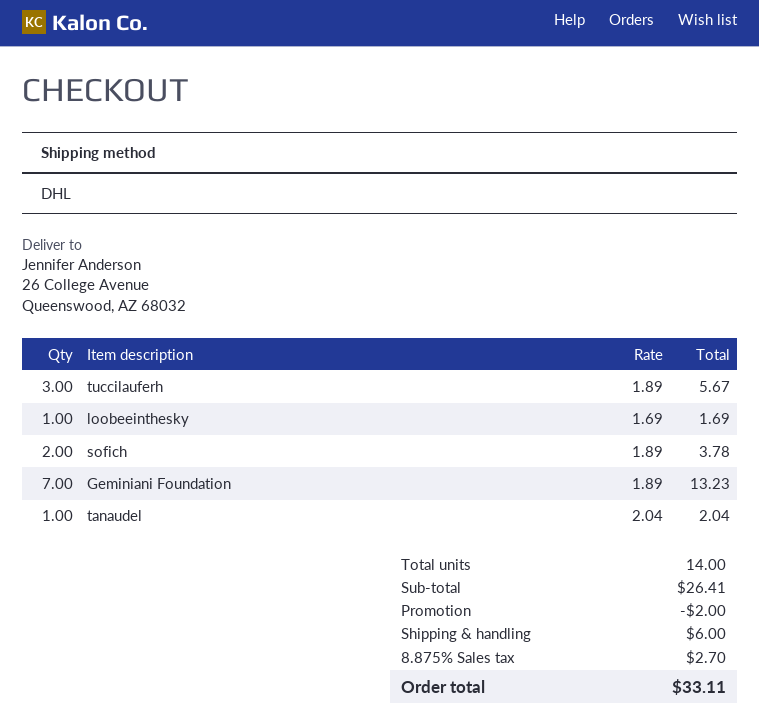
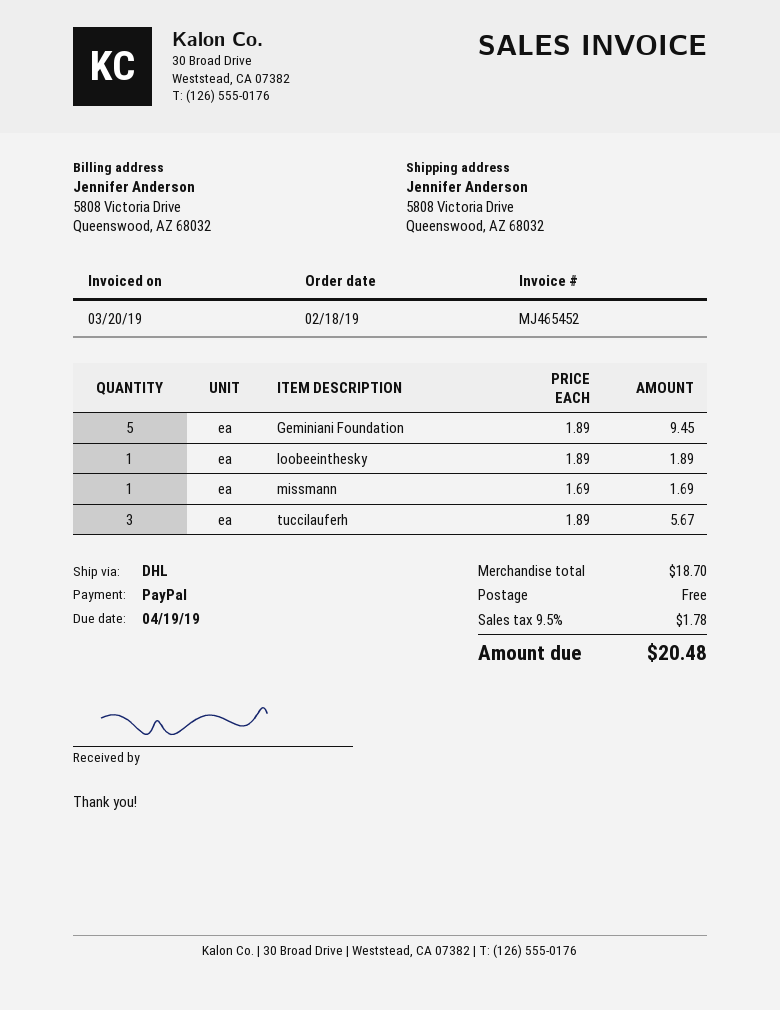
ship to: 26 College Avenue, Queenswood, AZ 68032 -> 5808 Victoria Drive, Queenswood, AZ 68032
loobeeinthesky: 1 x 1.69 = 1.69 -> 1 x 1.89 = 1.89
sofich: 2 x 1.89 = 3.78 -> none
Geminiani Foundation: 7 x 1.89 = 13.23 -> 5 x 1.89 = 9.45
tanaudel: 1 x 2.04 = 2.04 -> none
missmann: none -> 1 x 1.69 = 1.69
subtotal: 26.41 -> 18.70
discount: 2.00 -> none
shipping: 6.00 -> 0.00
tax: 8.875% = 2.70 -> 9.5% = 1.78
total: 33.11 -> 20.48

